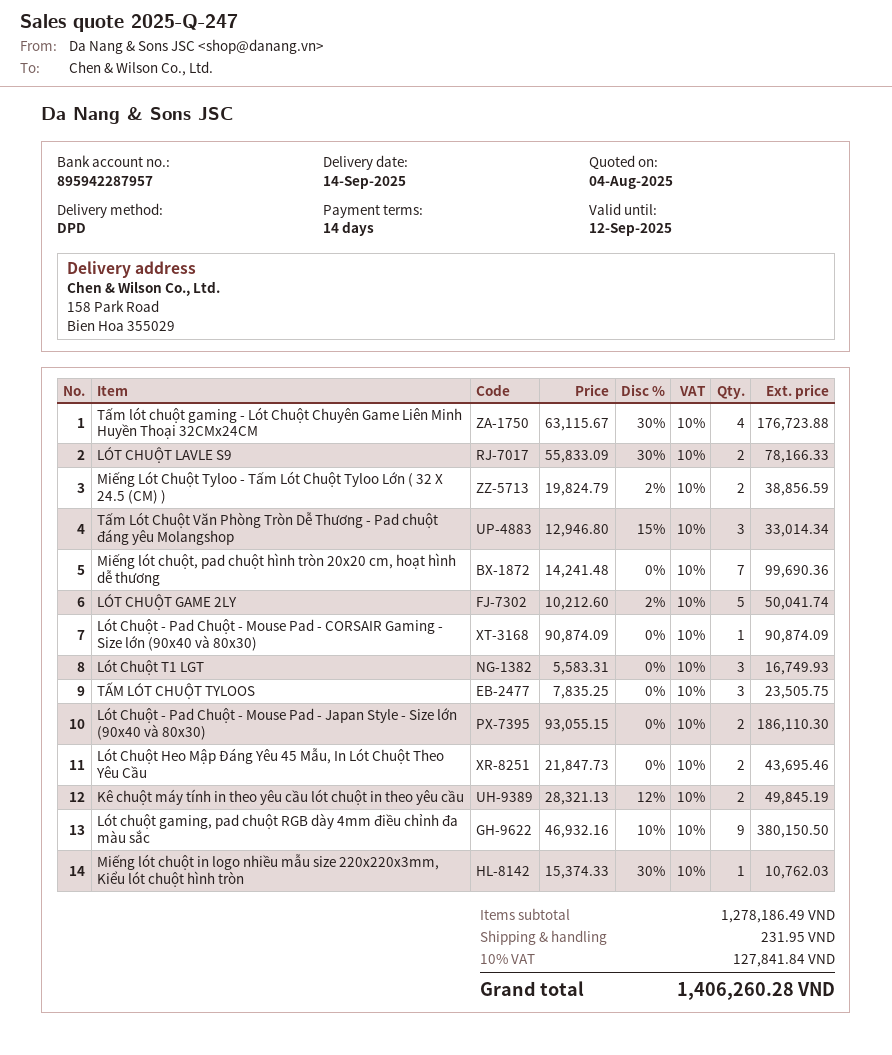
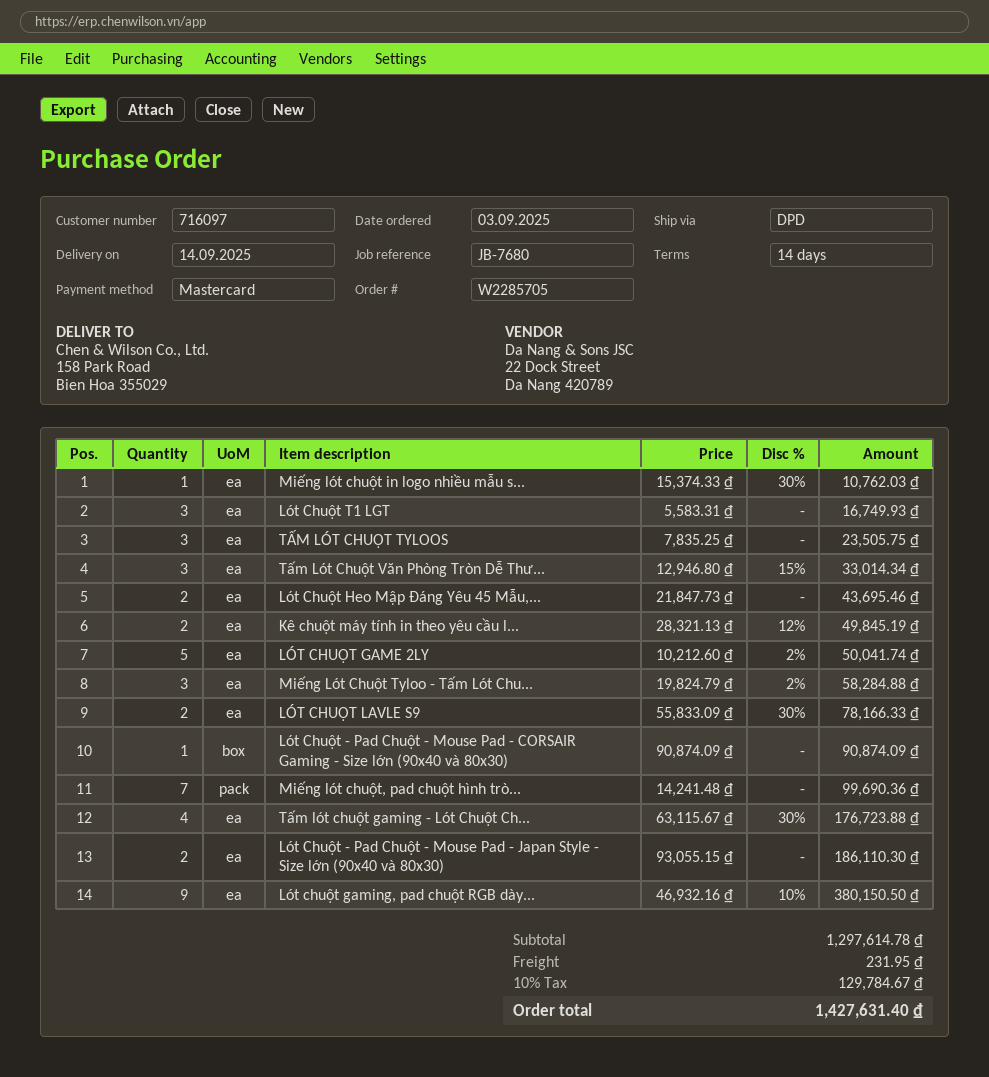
Miếng Lót Chuột Tyloo - Tấm Lót Chuột Tyloo Lớn ( 32 X 24.5 (CM) ): 2 x 19824.79 - 2% = 38856.59 -> 3 x 19824.79 - 2% = 58284.88
subtotal: 1278186.49 -> 1297614.78
tax: 10% = 127841.84 -> 10% = 129784.67
total: 1406260.28 -> 1427631.40

